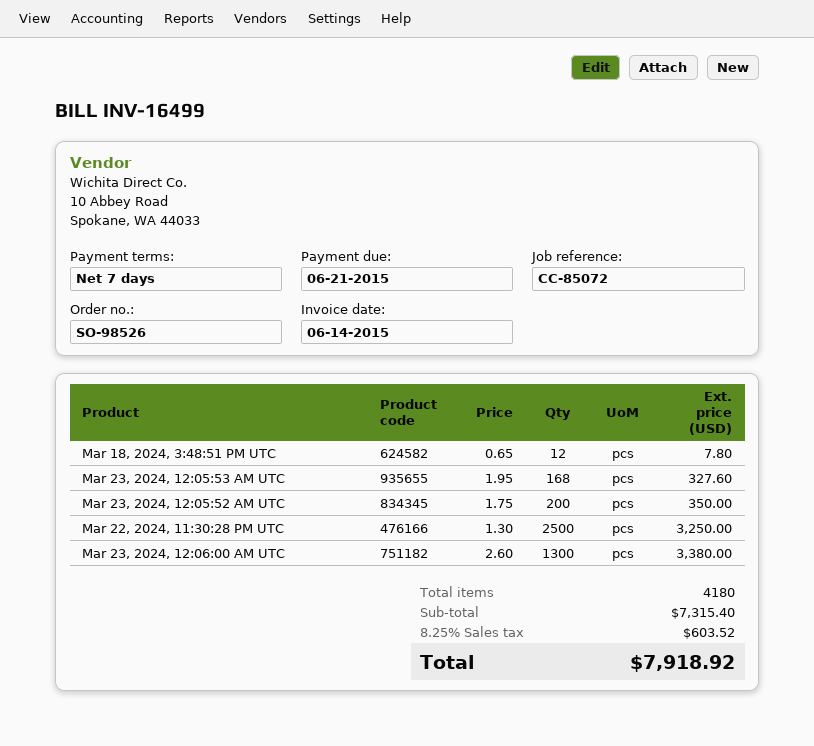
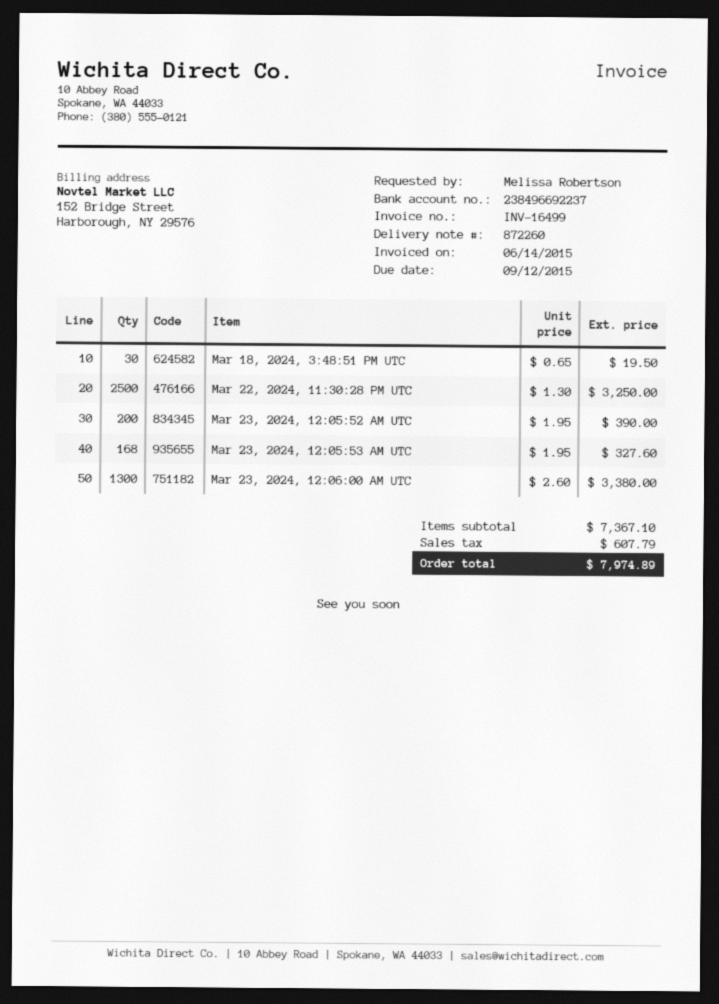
due date: 2015-06-21 -> 2015-09-12
Mar 18, 2024, 3:48:51 PM UTC: 12 x 0.65 = 7.80 -> 30 x 0.65 = 19.50
Mar 23, 2024, 12:05:52 AM UTC: 200 x 1.75 = 350.00 -> 200 x 1.95 = 390.00
subtotal: 7315.40 -> 7367.10
tax: 603.52 -> 607.79
total: 7918.92 -> 7974.89

